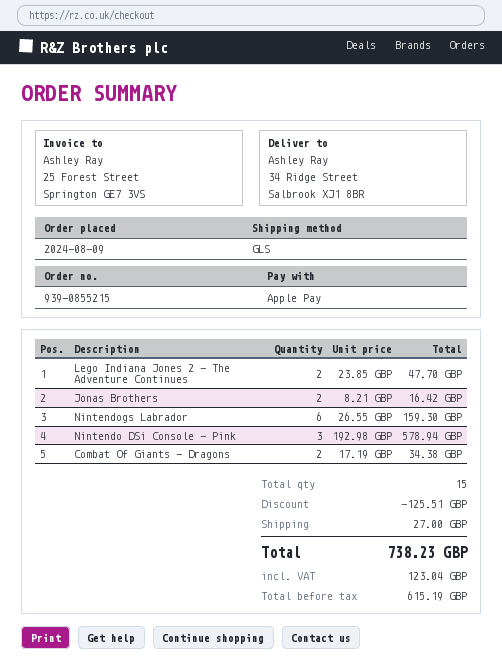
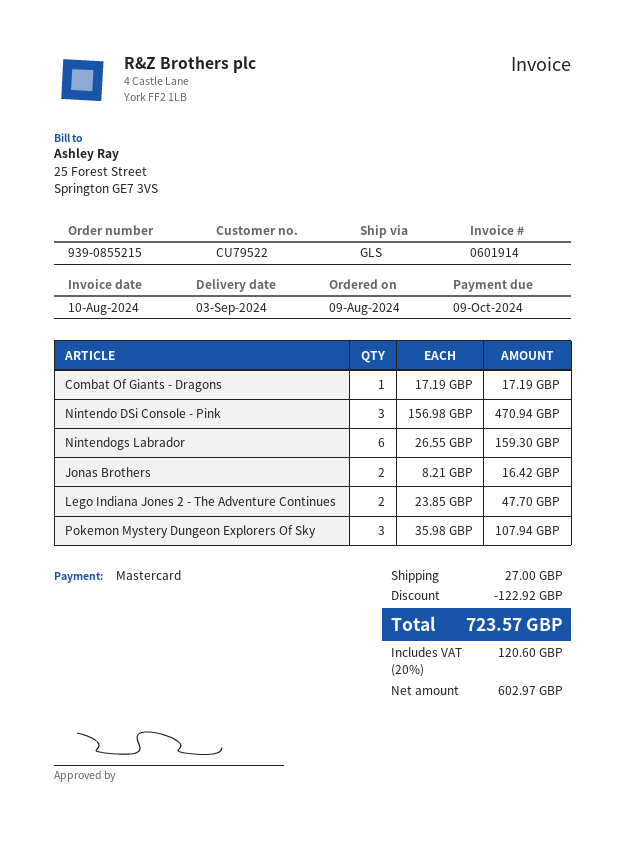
payment method: Apple Pay -> Mastercard
Nintendo DSi Console - Pink: 3 x 192.98 = 578.94 -> 3 x 156.98 = 470.94
Combat Of Giants - Dragons: 2 x 17.19 = 34.38 -> 1 x 17.19 = 17.19
Pokemon Mystery Dungeon Explorers Of Sky: none -> 3 x 35.98 = 107.94
discount: 125.51 -> 122.92
net: 615.19 -> 602.97
tax: 123.04 -> 120.60
total: 738.23 -> 723.57

